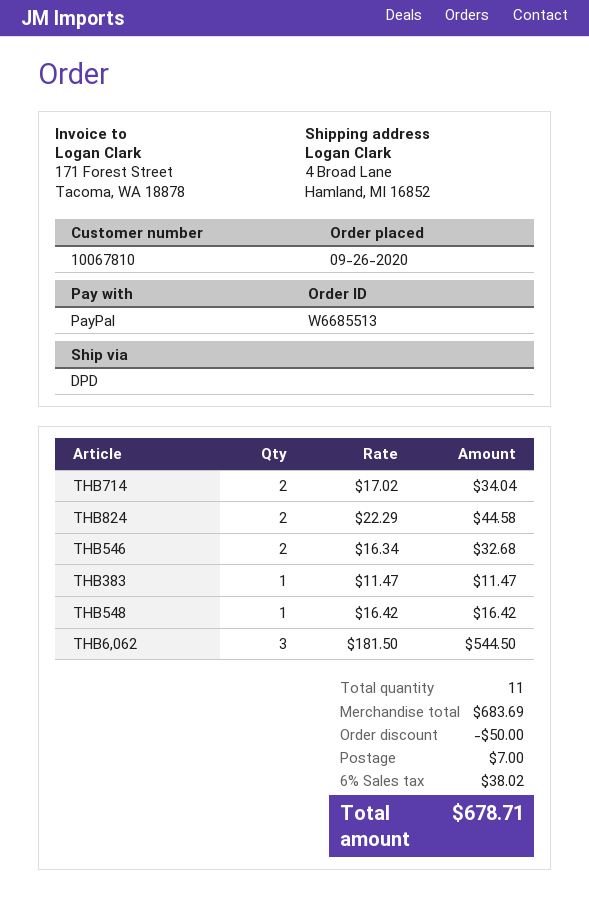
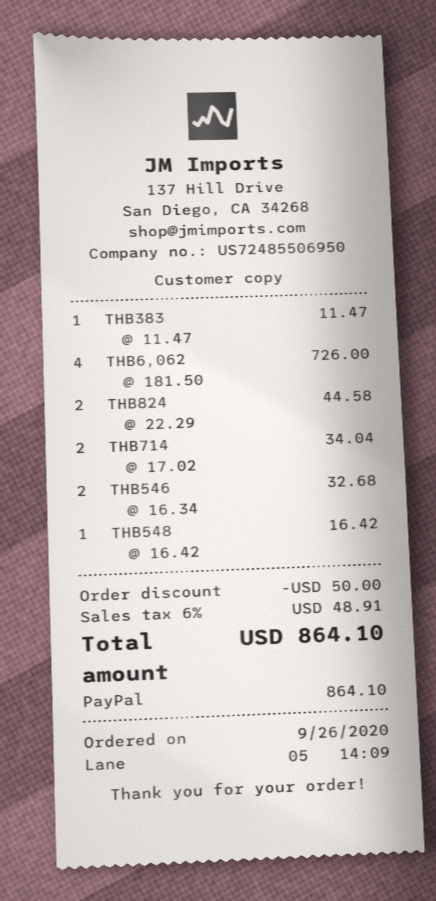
THB6,062: 3 x 181.50 = 544.50 -> 4 x 181.50 = 726.00
shipping: 7.00 -> none
tax: 6% = 38.02 -> 6% = 48.91
total: 678.71 -> 864.10

